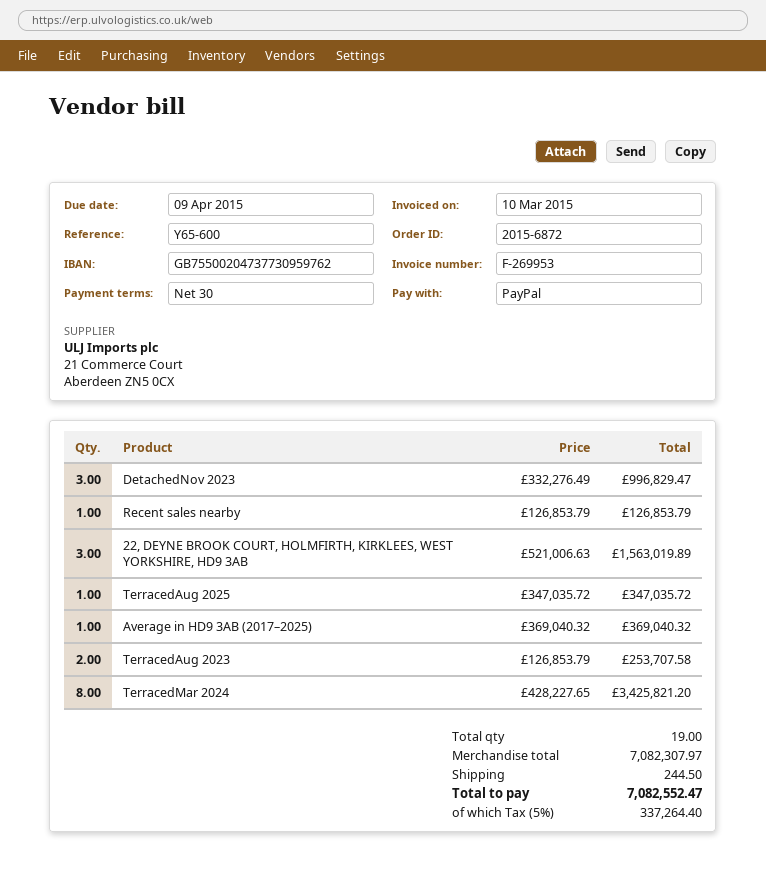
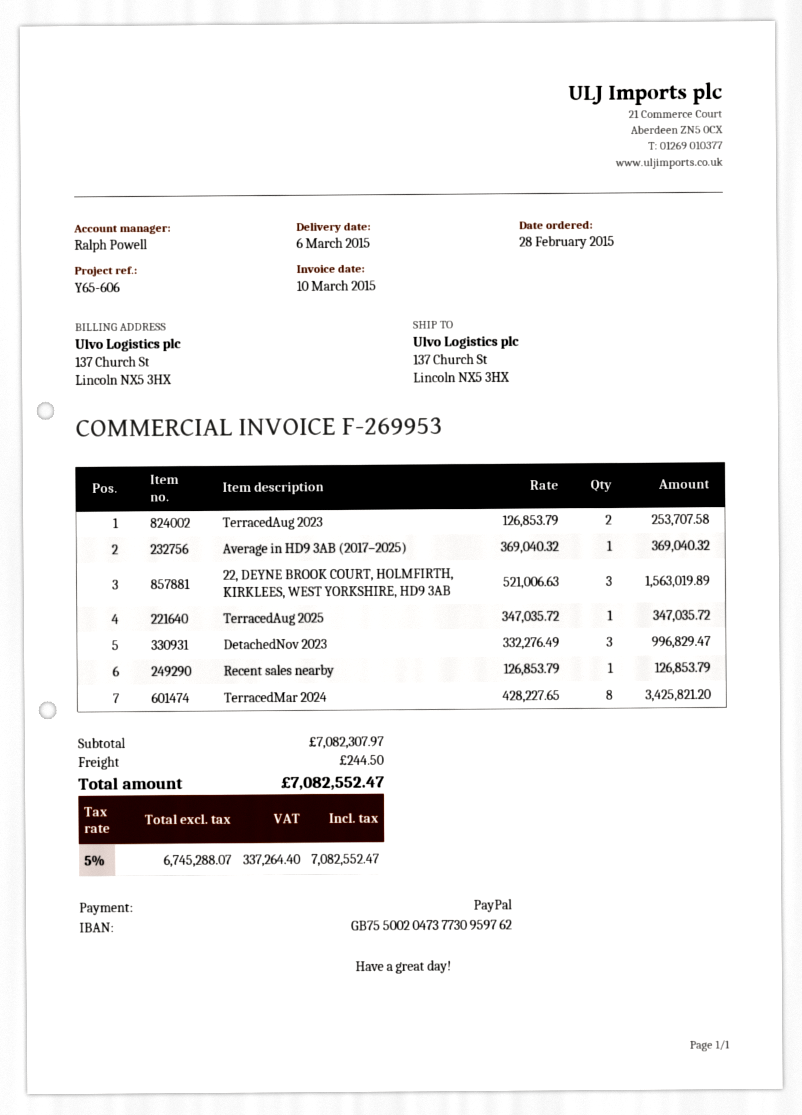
reference: Y65-600 -> Y65-606

